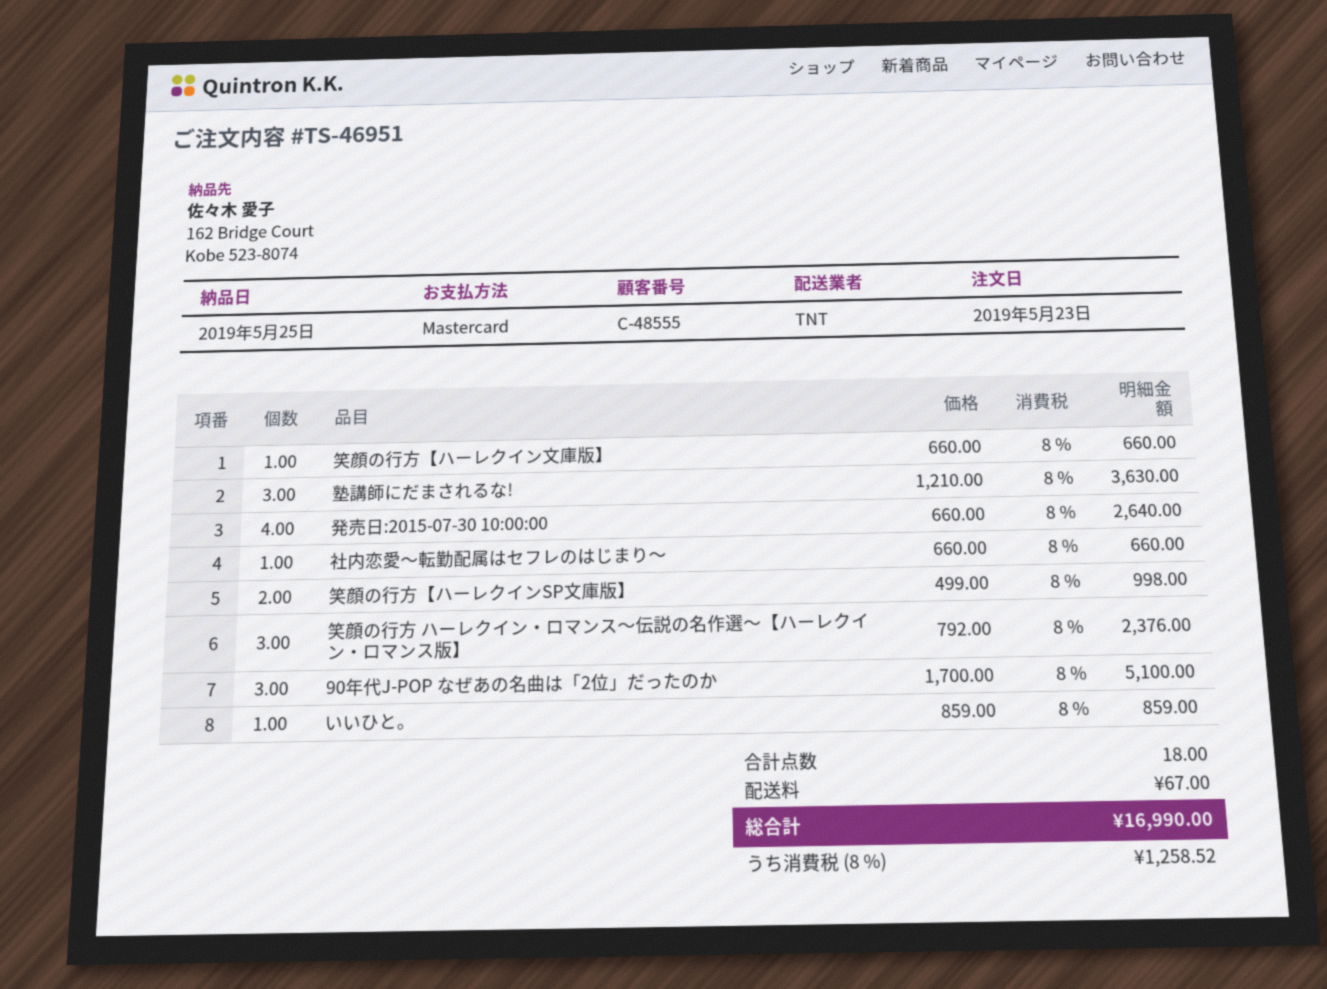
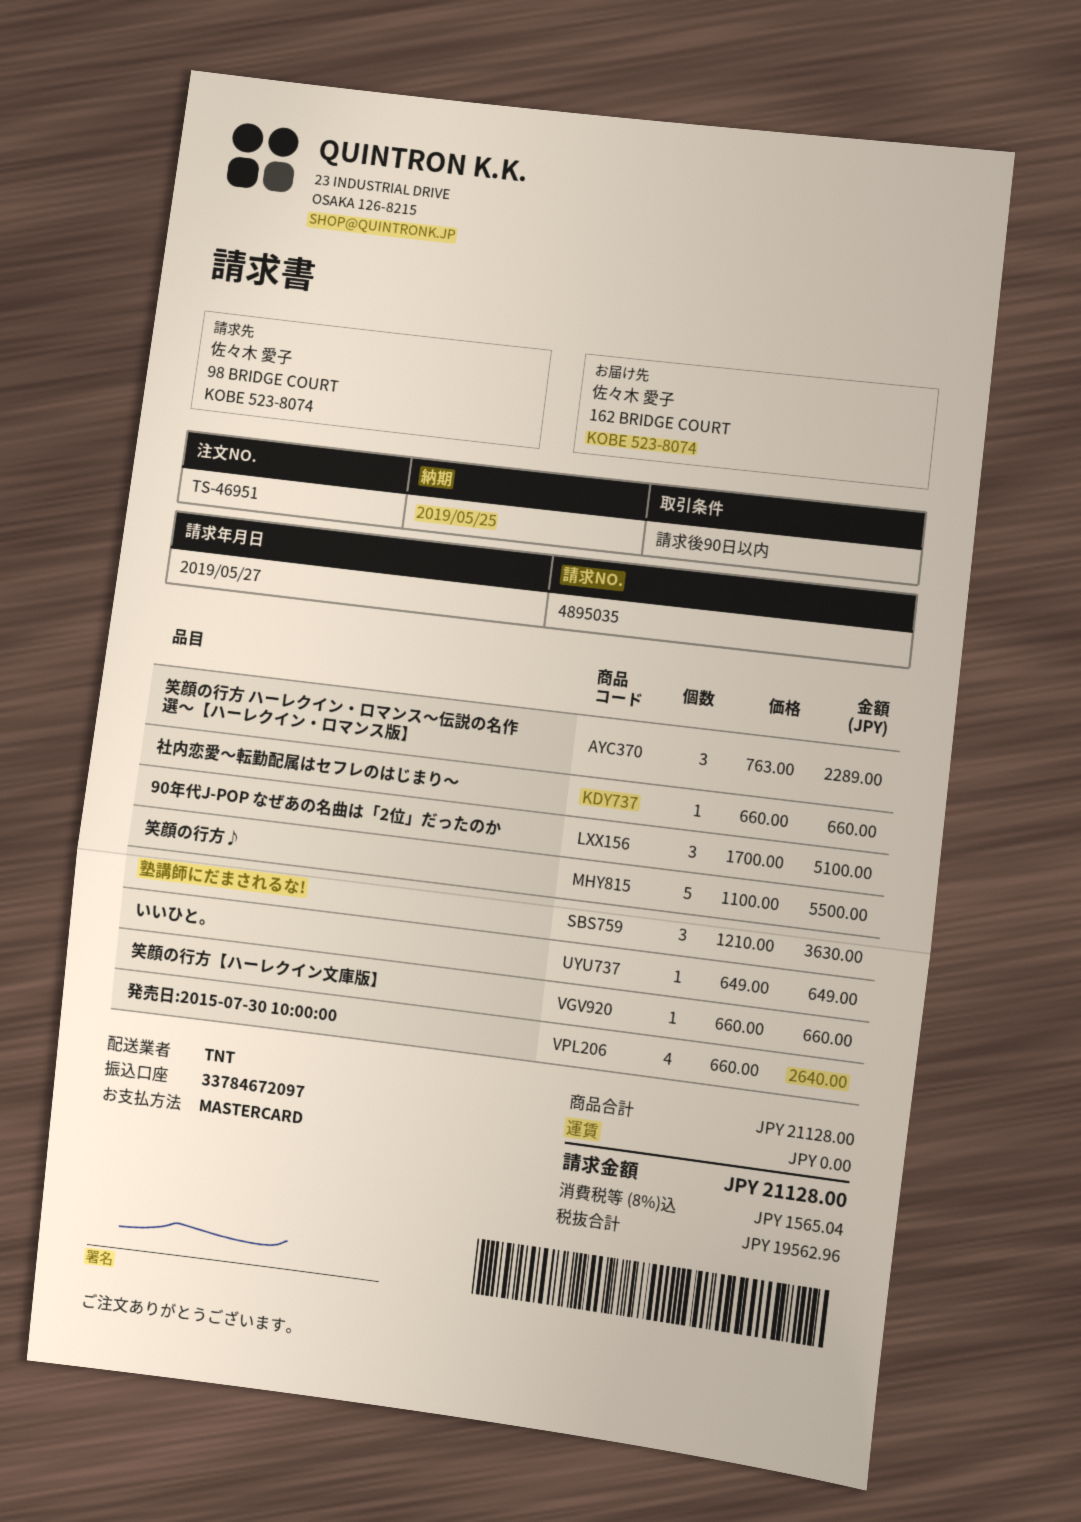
笑顔の行方【ハーレクインSP文庫版】: 2 x 499.00 = 998.00 -> none
笑顔の行方 ハーレクイン・ロマンス〜伝説の名作選〜【ハーレクイン・ロマンス版】: 3 x 792.00 = 2376.00 -> 3 x 763.00 = 2289.00
いいひと。: 1 x 859.00 = 859.00 -> 1 x 649.00 = 649.00
笑顔の行方♪: none -> 5 x 1100.00 = 5500.00
shipping: 67.00 -> 0.00
tax: 8% = 1258.52 -> 8% = 1565.04
total: 16990.00 -> 21128.00

